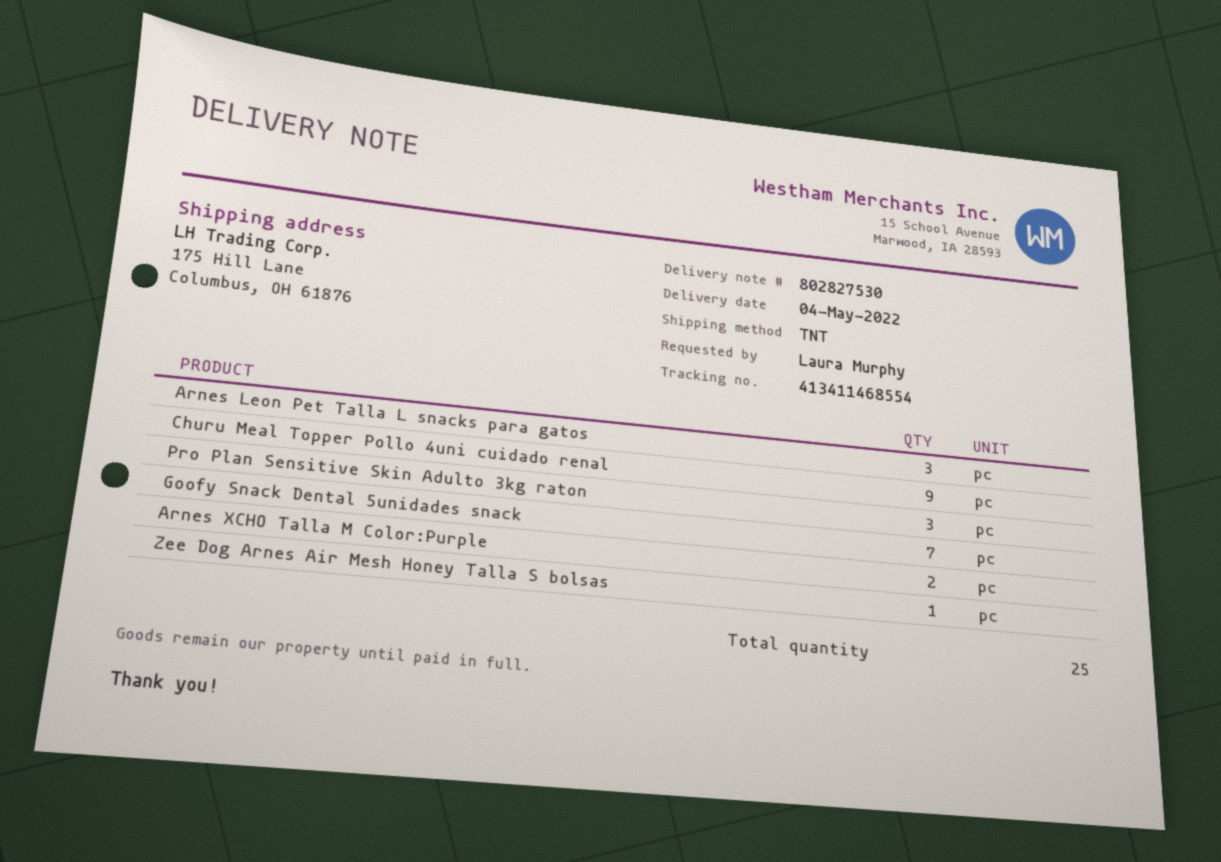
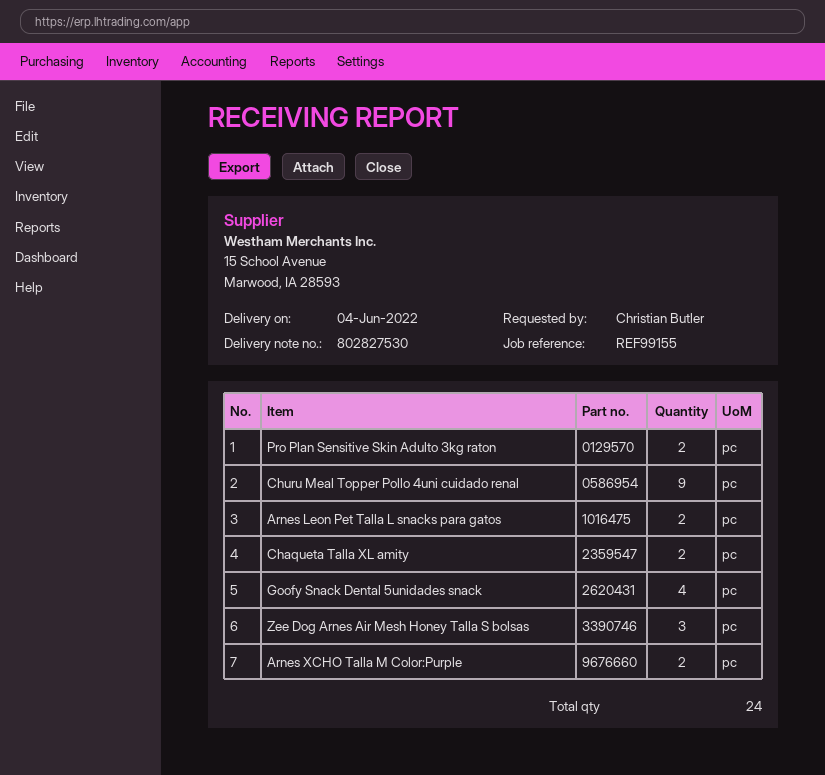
delivery date: 2022-05-04 -> 2022-06-04
ordered by: Laura Murphy -> Christian Butler
Arnes Leon Pet Talla L snacks para gatos: 3 -> 2
Pro Plan Sensitive Skin Adulto 3kg raton: 3 -> 2
Goofy Snack Dental 5unidades snack: 7 -> 4
Zee Dog Arnes Air Mesh Honey Talla S bolsas: 1 -> 3
Chaqueta Talla XL amity: none -> 2
total quantity: 25 -> 24

